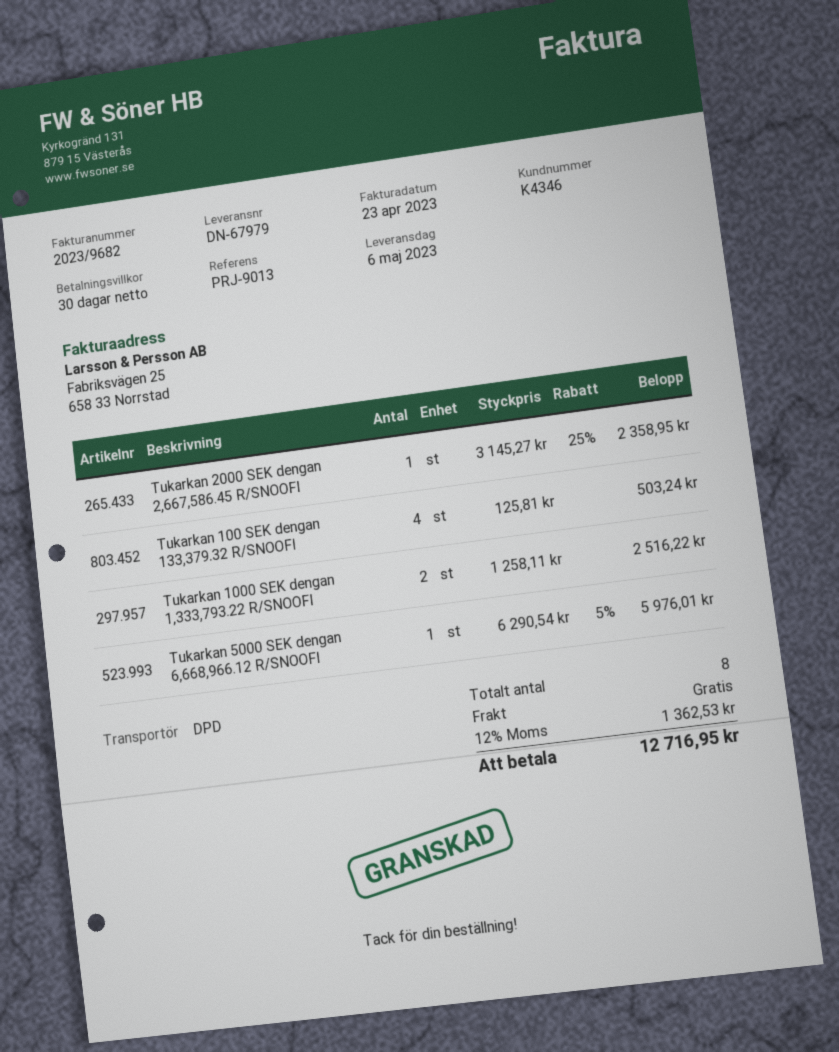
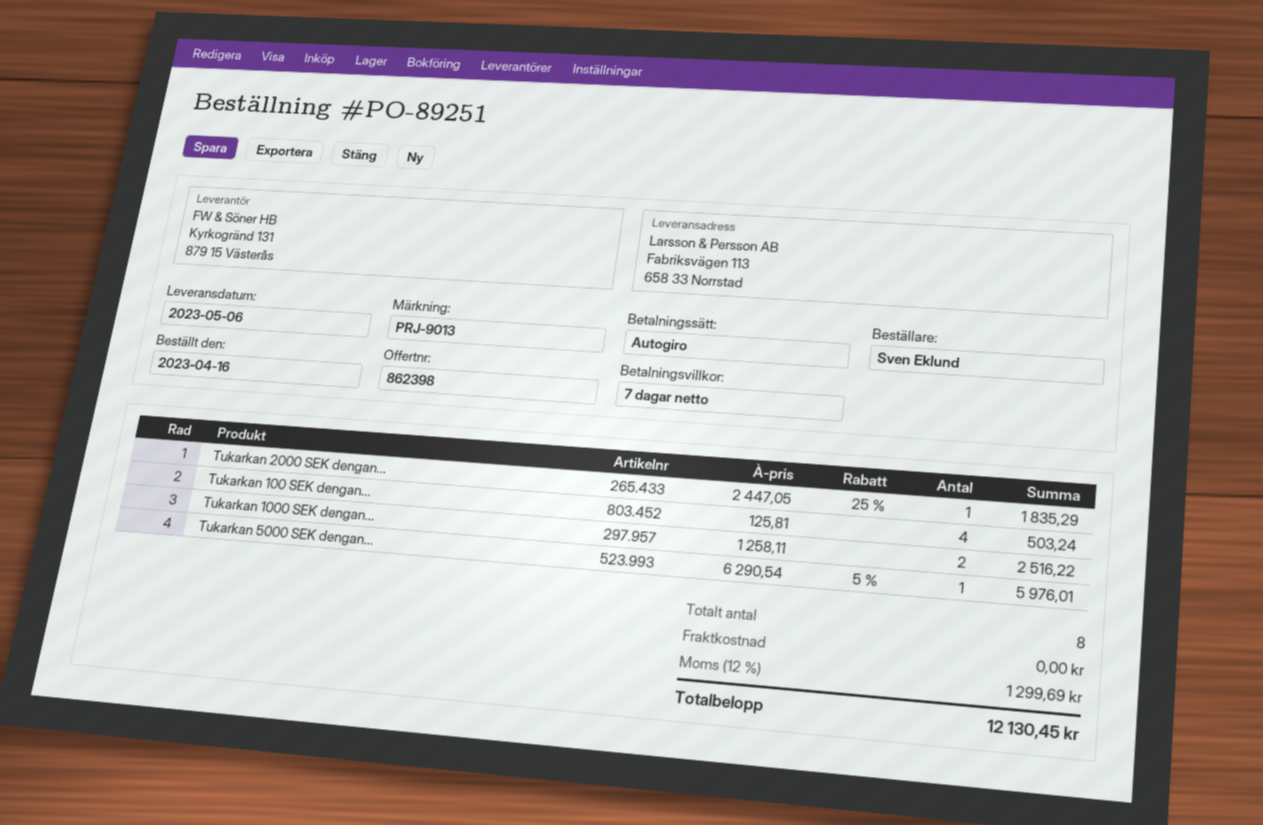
payment terms: 30 days -> 7 days
Tukarkan 2000 SEK dengan 2,667,586.45 R/SNOOFI: 1 x 3145.27 - 25% = 2358.95 -> 1 x 2447.05 - 25% = 1835.29
tax: 12% = 1362.53 -> 12% = 1299.69
total: 12716.95 -> 12130.45

